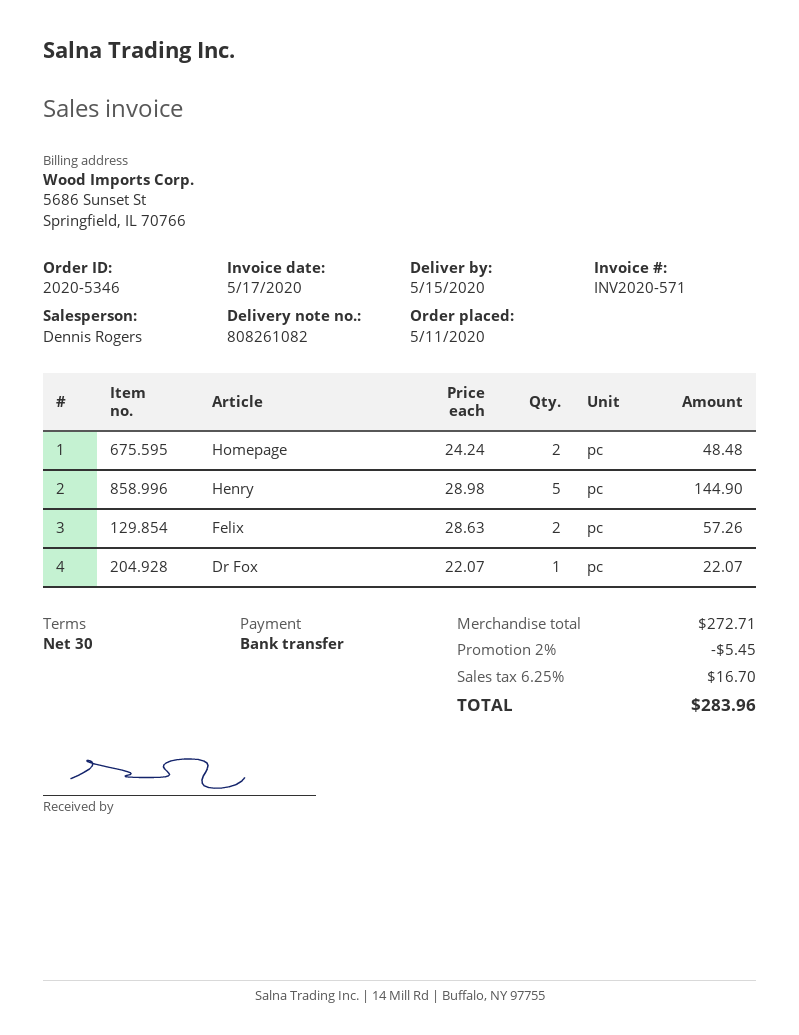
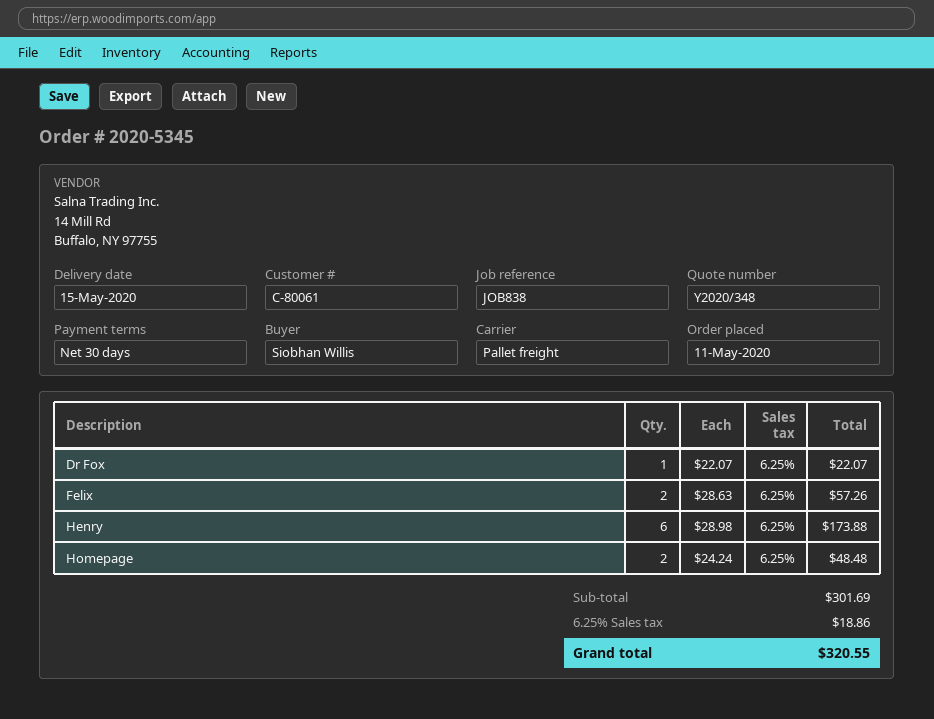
order number: 2020-5346 -> 2020-5345
Henry: 5 x 28.98 = 144.90 -> 6 x 28.98 = 173.88
subtotal: 272.71 -> 301.69
discount: 2% = 5.45 -> none
tax: 6.25% = 16.70 -> 6.25% = 18.86
total: 283.96 -> 320.55

